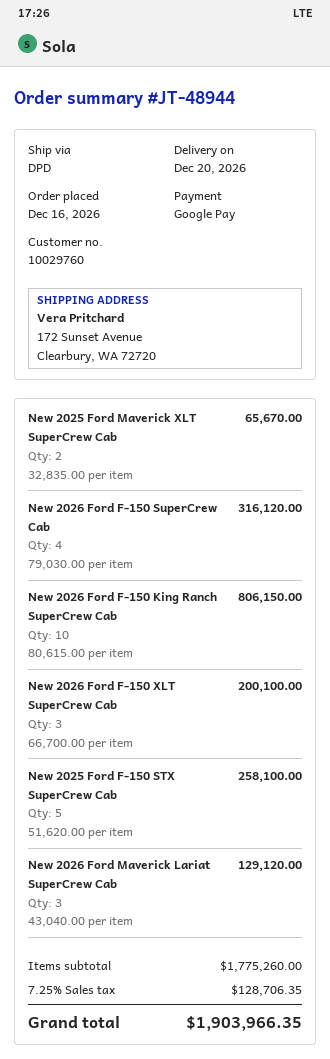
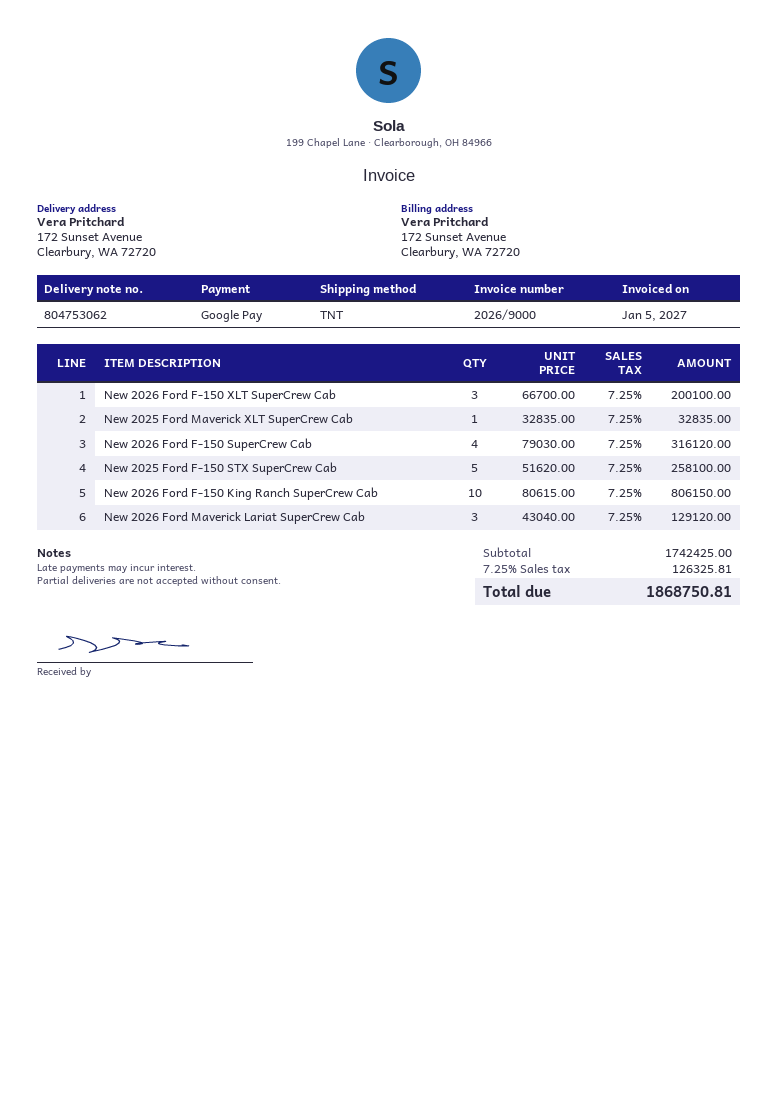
shipping method: DPD -> TNT
New 2025 Ford Maverick XLT SuperCrew Cab: 2 x 32835.00 = 65670.00 -> 1 x 32835.00 = 32835.00
subtotal: 1775260.00 -> 1742425.00
tax: 7.25% = 128706.35 -> 7.25% = 126325.81
total: 1903966.35 -> 1868750.81

